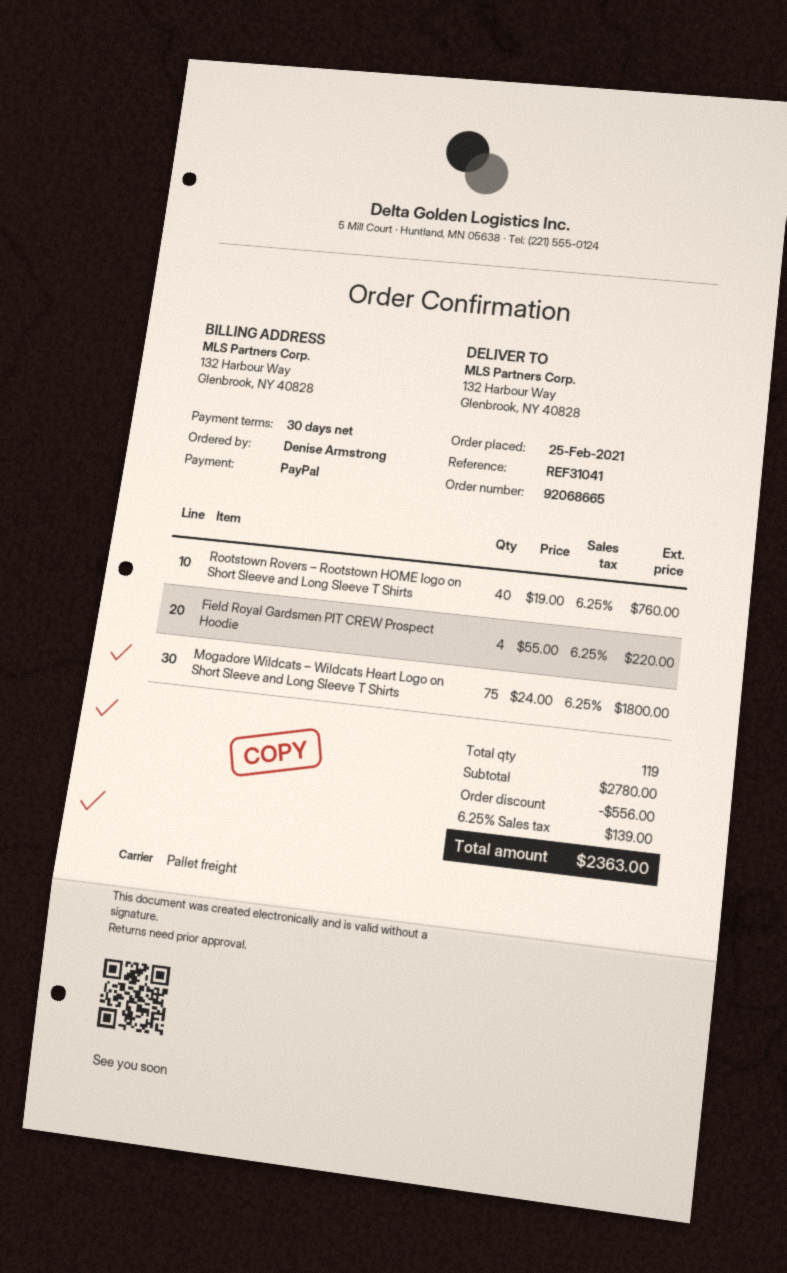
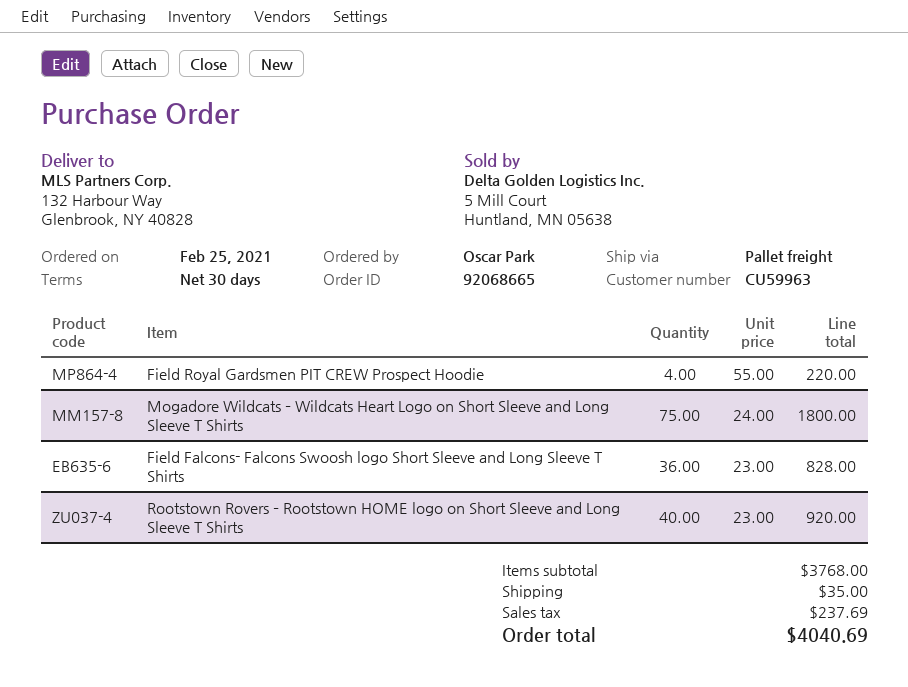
ordered by: Denise Armstrong -> Oscar Park
Rootstown Rovers – Rootstown HOME logo on Short Sleeve and Long Sleeve T Shirts: 40 x 19.00 = 760.00 -> 40 x 23.00 = 920.00
Field Falcons- Falcons Swoosh logo Short Sleeve and Long Sleeve T Shirts: none -> 36 x 23.00 = 828.00
subtotal: 2780.00 -> 3768.00
discount: 556.00 -> none
shipping: none -> 35.00
tax: 139.00 -> 237.69
total: 2363.00 -> 4040.69

